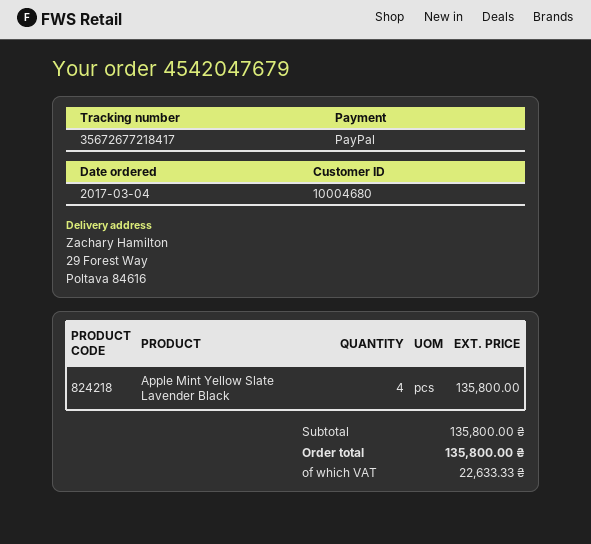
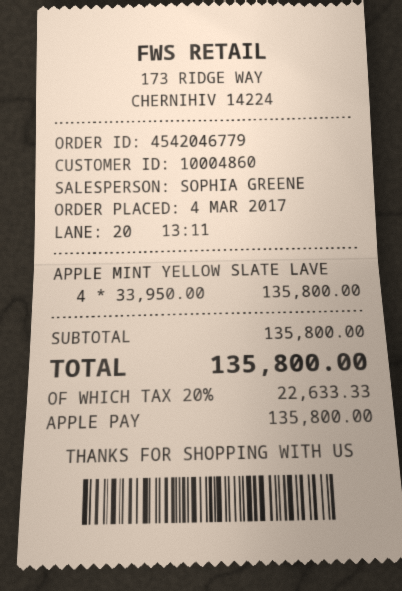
order number: 4542047679 -> 4542046779
customer number: 10004680 -> 10004860
payment method: PayPal -> Apple Pay

